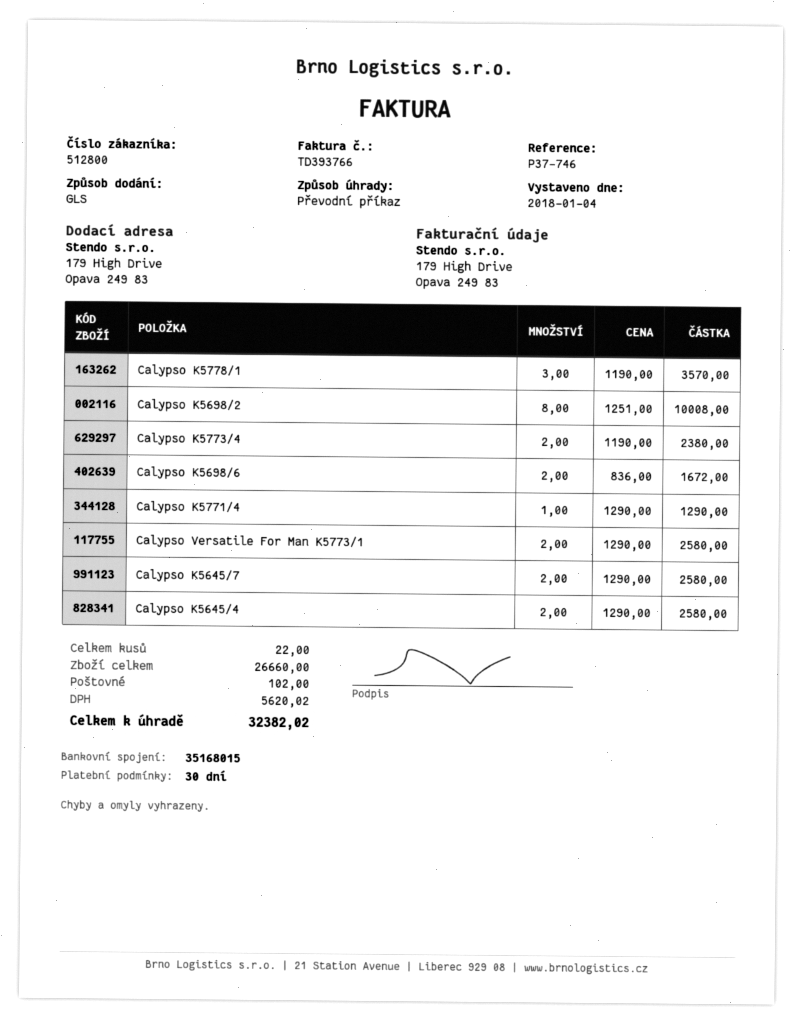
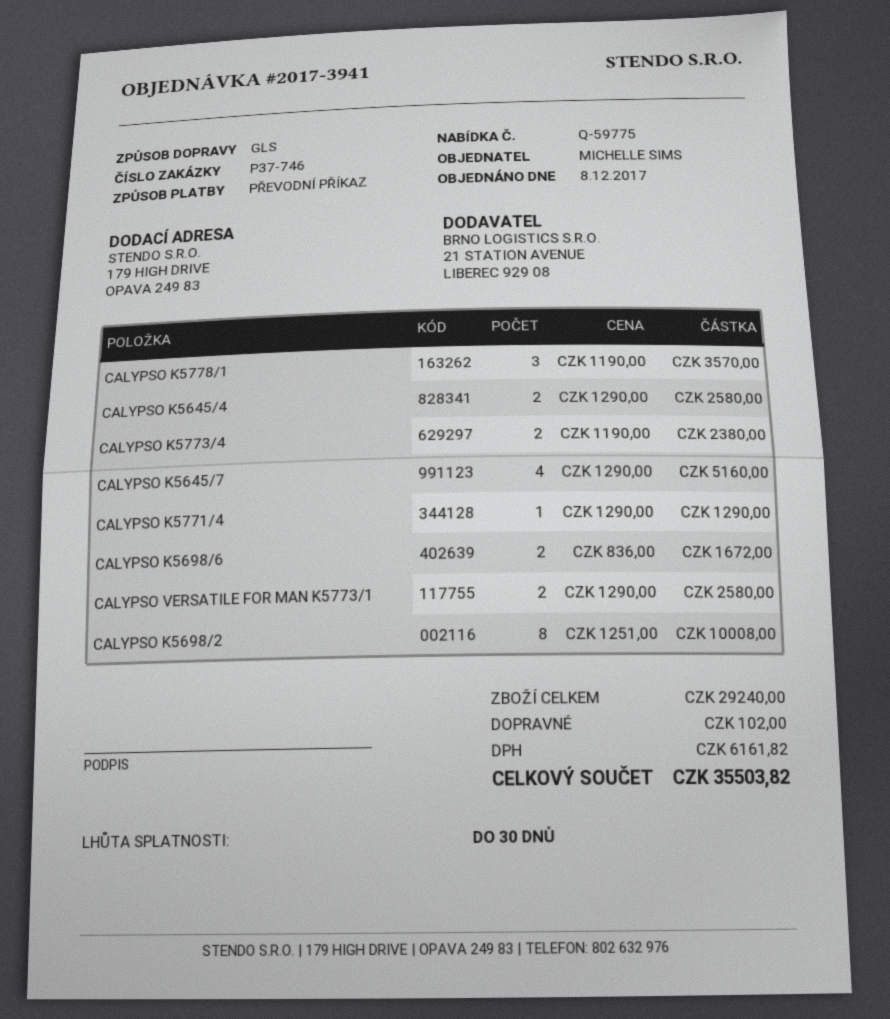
Calypso K5645/7: 2 x 1290.00 = 2580.00 -> 4 x 1290.00 = 5160.00
subtotal: 26660.00 -> 29240.00
tax: 5620.02 -> 6161.82
total: 32382.02 -> 35503.82

